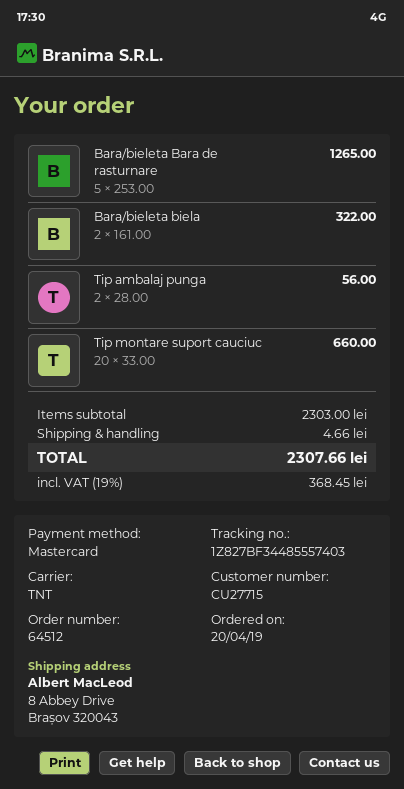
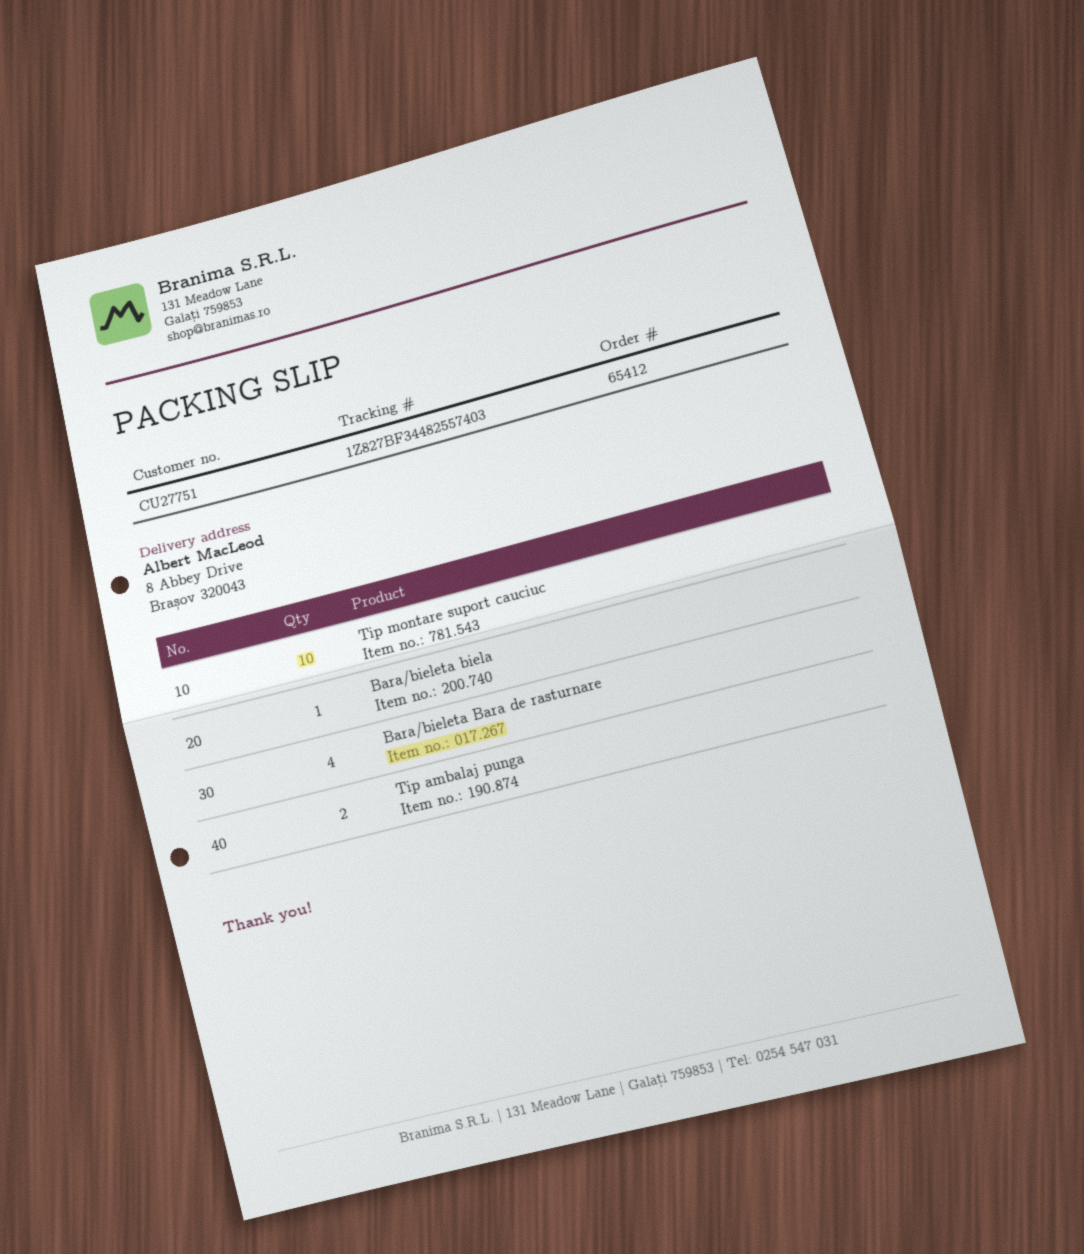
order number: 64512 -> 65412
customer number: CU27715 -> CU27751
tracking number: 1Z827BF34485557403 -> 1Z827BF34482557403
Bara/bieleta Bara de rasturnare: 5 -> 4
Bara/bieleta biela: 2 -> 1
Tip montare suport cauciuc: 20 -> 10

